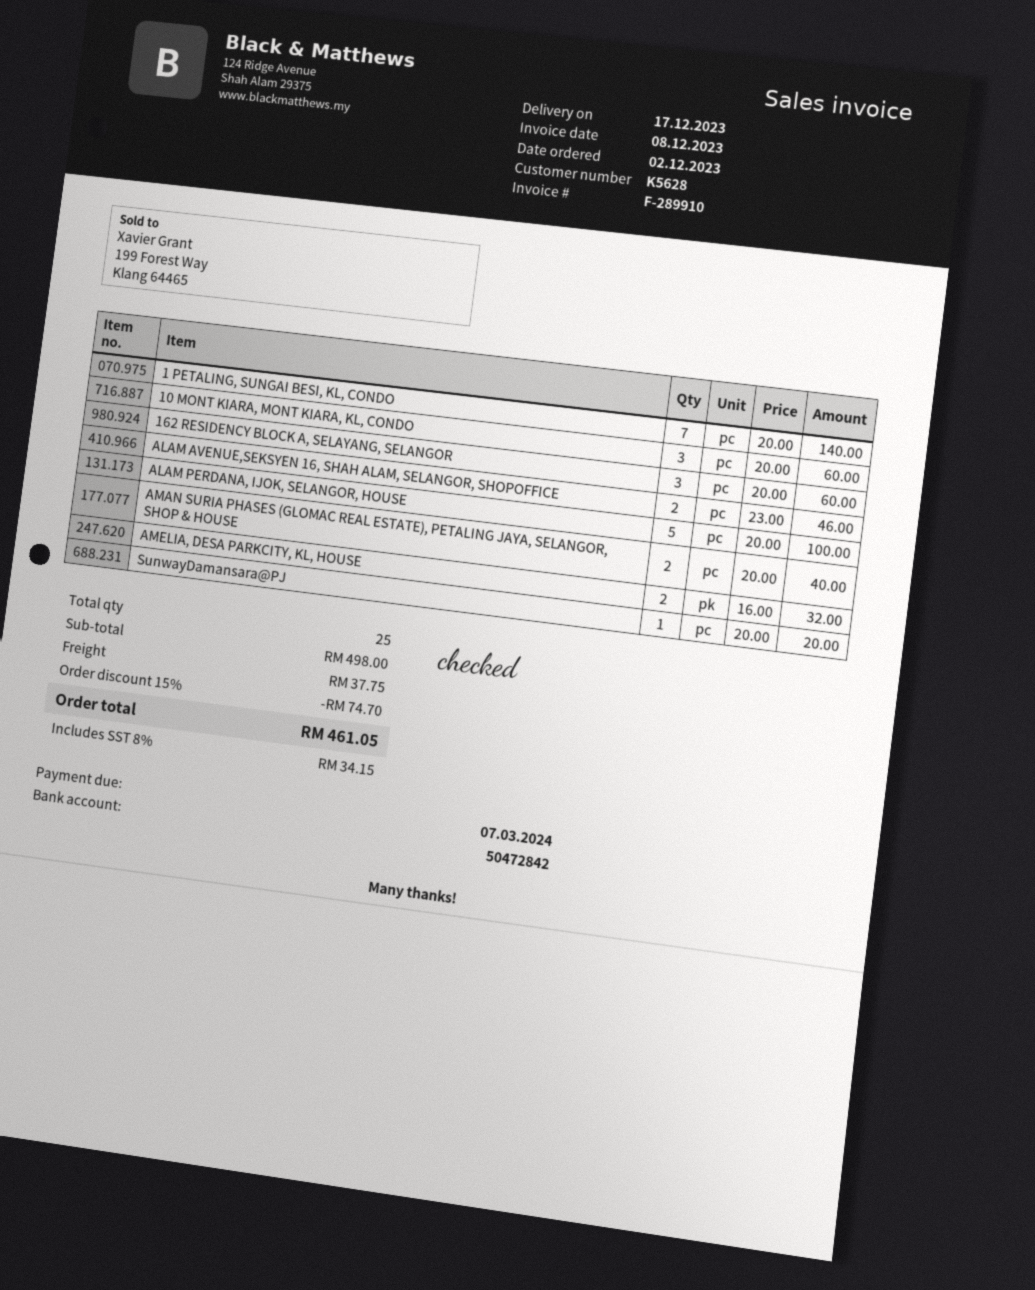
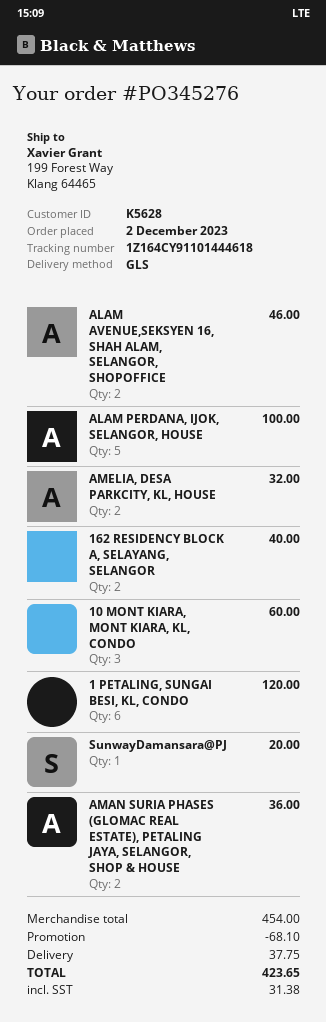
1 PETALING, SUNGAI BESI, KL, CONDO: 7 for 140.00 -> 6 for 120.00
162 RESIDENCY BLOCK A, SELAYANG, SELANGOR: 3 for 60.00 -> 2 for 40.00
AMAN SURIA PHASES (GLOMAC REAL ESTATE), PETALING JAYA, SELANGOR, SHOP & HOUSE: 2 for 40.00 -> 2 for 36.00
subtotal: 498.00 -> 454.00
discount: 74.70 -> 68.10
tax: 34.15 -> 31.38
total: 461.05 -> 423.65

